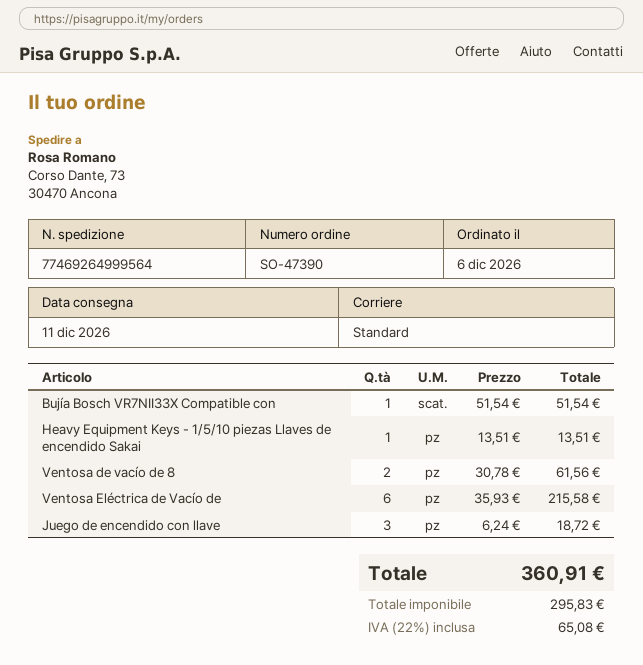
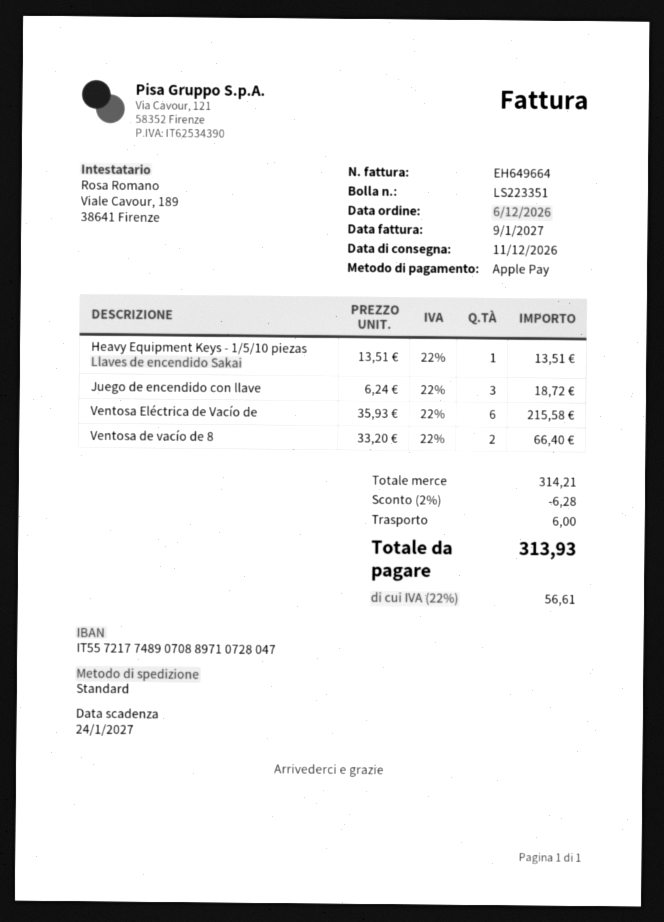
Bujía Bosch VR7NII33X Compatible con: 1 x 51.54 = 51.54 -> none
Ventosa de vacío de 8: 2 x 30.78 = 61.56 -> 2 x 33.20 = 66.40
discount: none -> 2% = 6.28
shipping: none -> 6.00
tax: 22% = 65.08 -> 22% = 56.61
total: 360.91 -> 313.93

